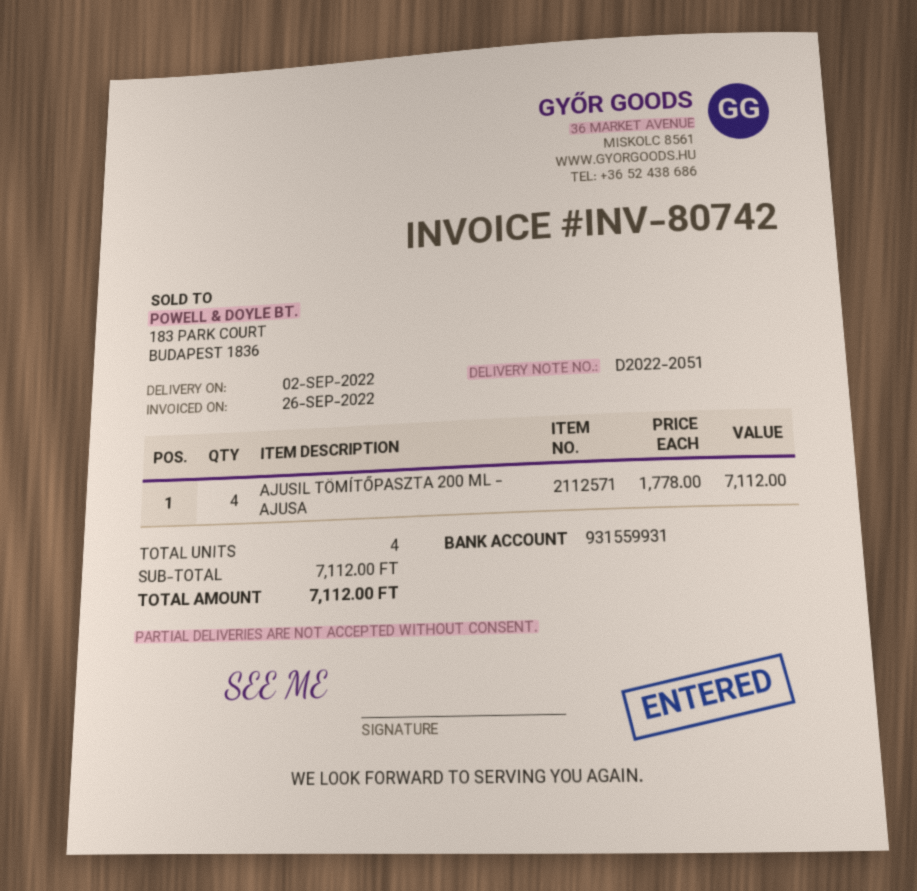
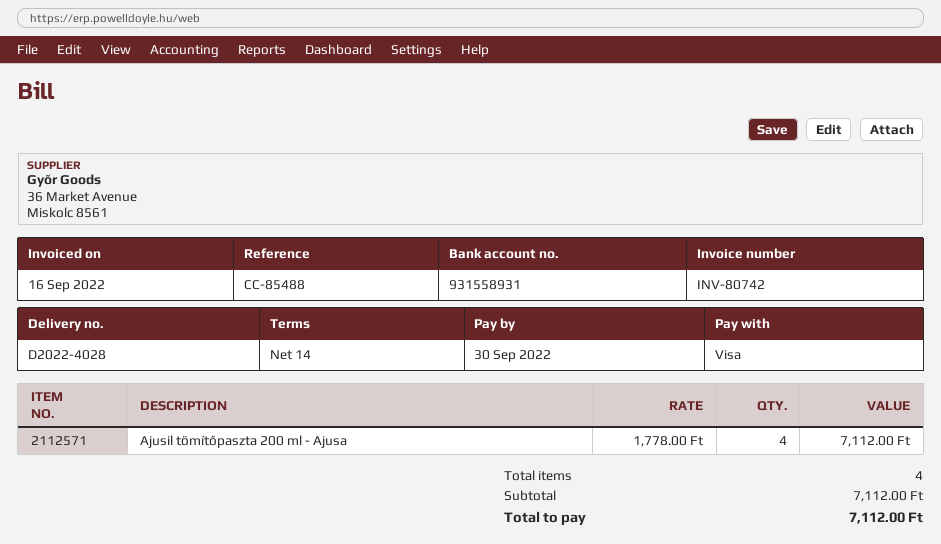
delivery note number: D2022-2051 -> D2022-4028
invoice date: 2022-09-26 -> 2022-09-16
bank account: 931559931 -> 931558931

